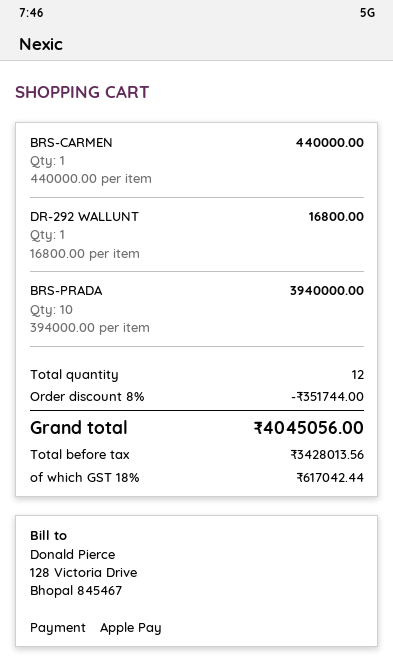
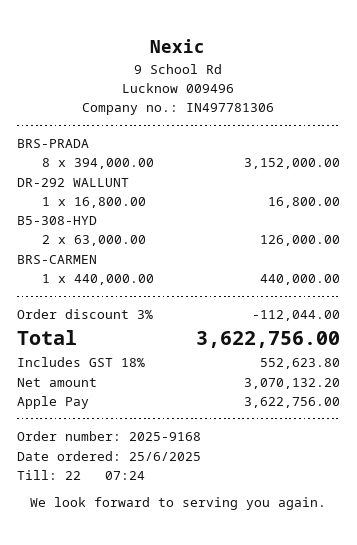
BRS-PRADA: 10 x 394000.00 = 3940000.00 -> 8 x 394000.00 = 3152000.00
B5-308-HYD: none -> 2 x 63000.00 = 126000.00
discount: 8% = 351744.00 -> 3% = 112044.00
net: 3428013.56 -> 3070132.20
tax: 18% = 617042.44 -> 18% = 552623.80
total: 4045056.00 -> 3622756.00

